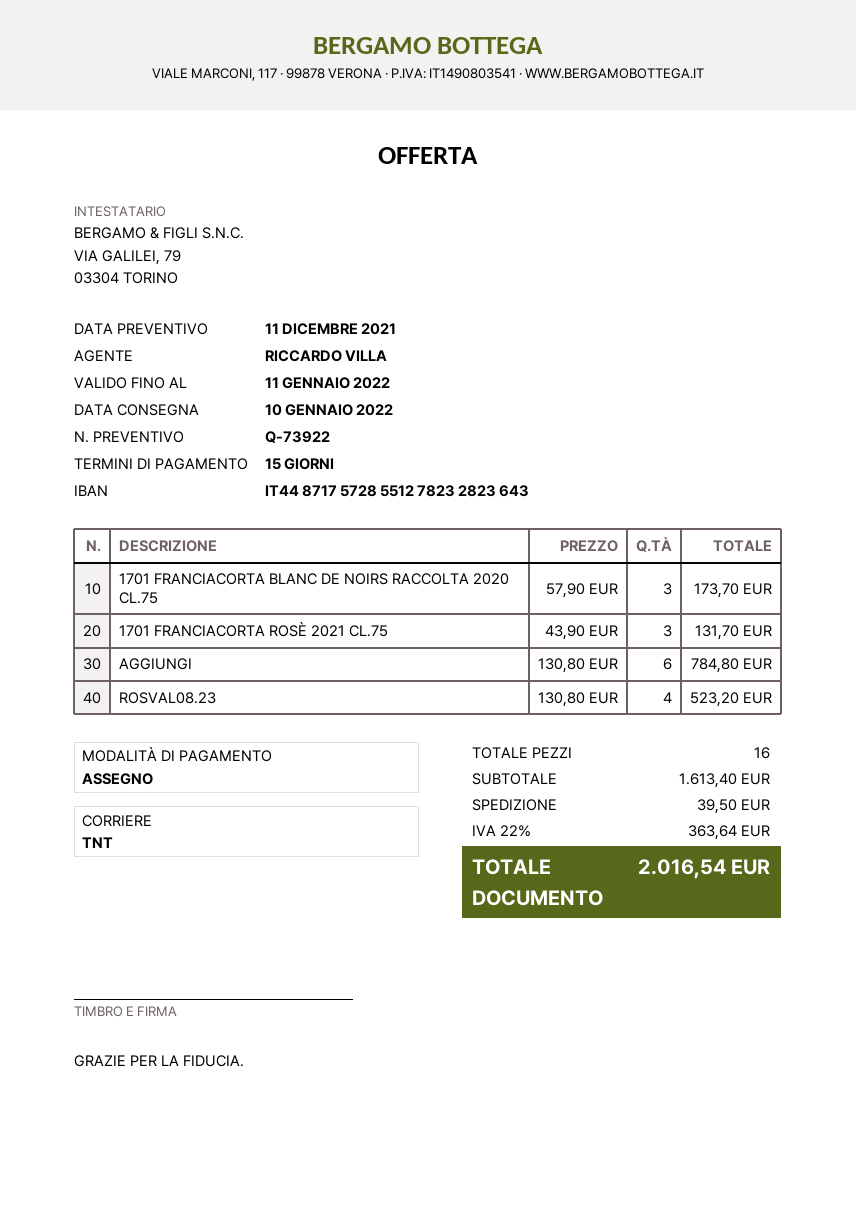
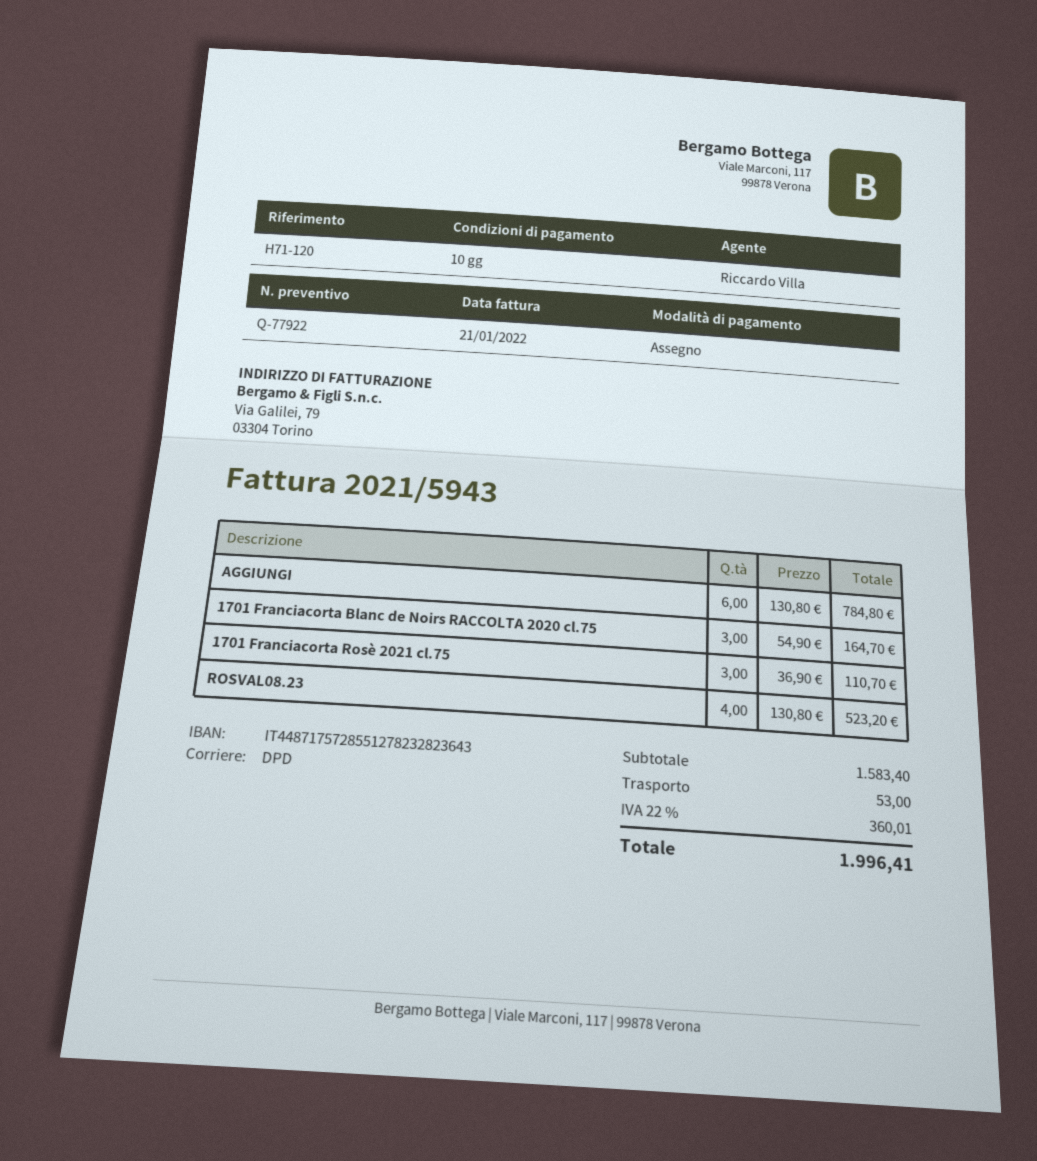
quote number: Q-73922 -> Q-77922
payment terms: 15 days -> 10 days
shipping method: TNT -> DPD
1701 FRANCIACORTA BLANC DE NOIRS RACCOLTA 2020 CL.75: 3 x 57.90 = 173.70 -> 3 x 54.90 = 164.70
1701 FRANCIACORTA ROSÈ 2021 CL.75: 3 x 43.90 = 131.70 -> 3 x 36.90 = 110.70
subtotal: 1613.40 -> 1583.40
shipping: 39.50 -> 53.00
tax: 22% = 363.64 -> 22% = 360.01
total: 2016.54 -> 1996.41

